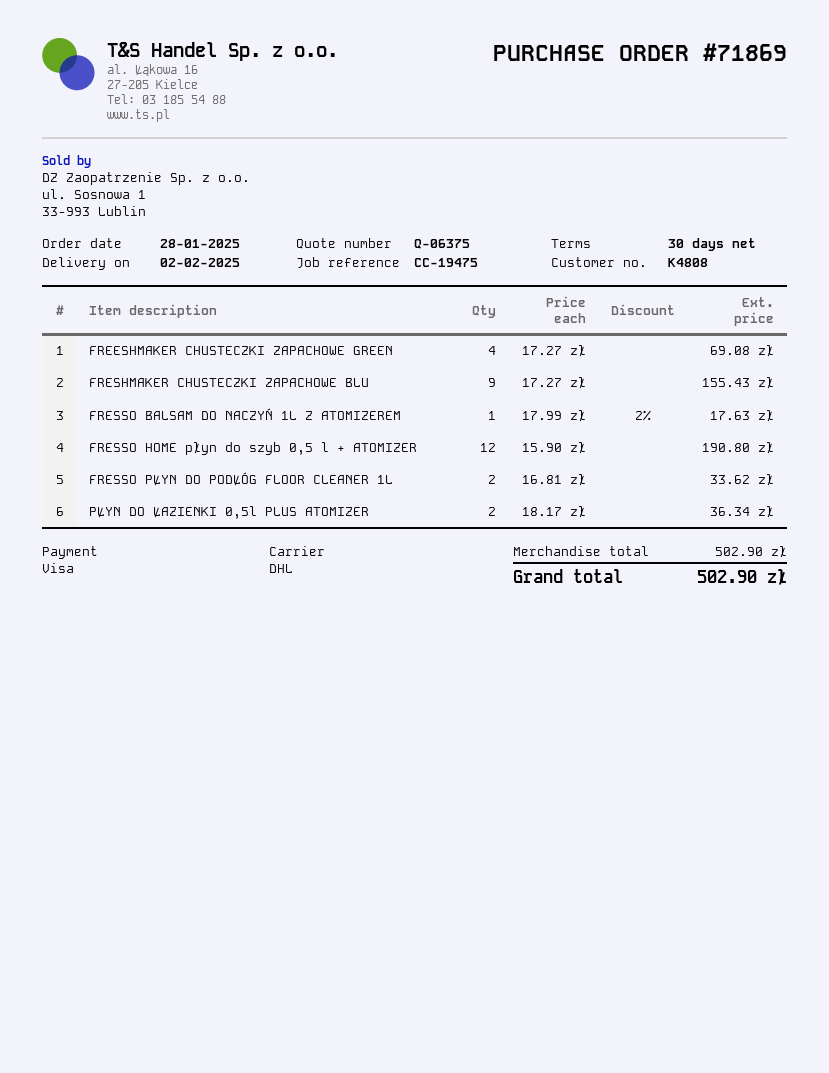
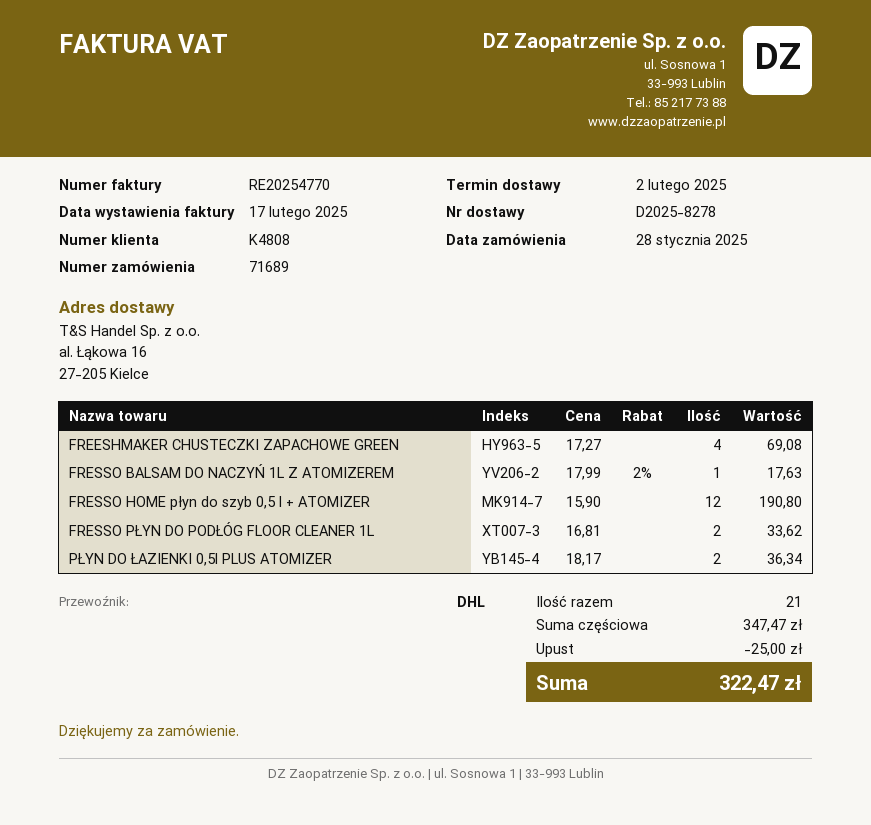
order number: 71869 -> 71689
FRESHMAKER CHUSTECZKI ZAPACHOWE BLU: 9 x 17.27 = 155.43 -> none
subtotal: 502.90 -> 347.47
discount: none -> 25.00
total: 502.90 -> 322.47

